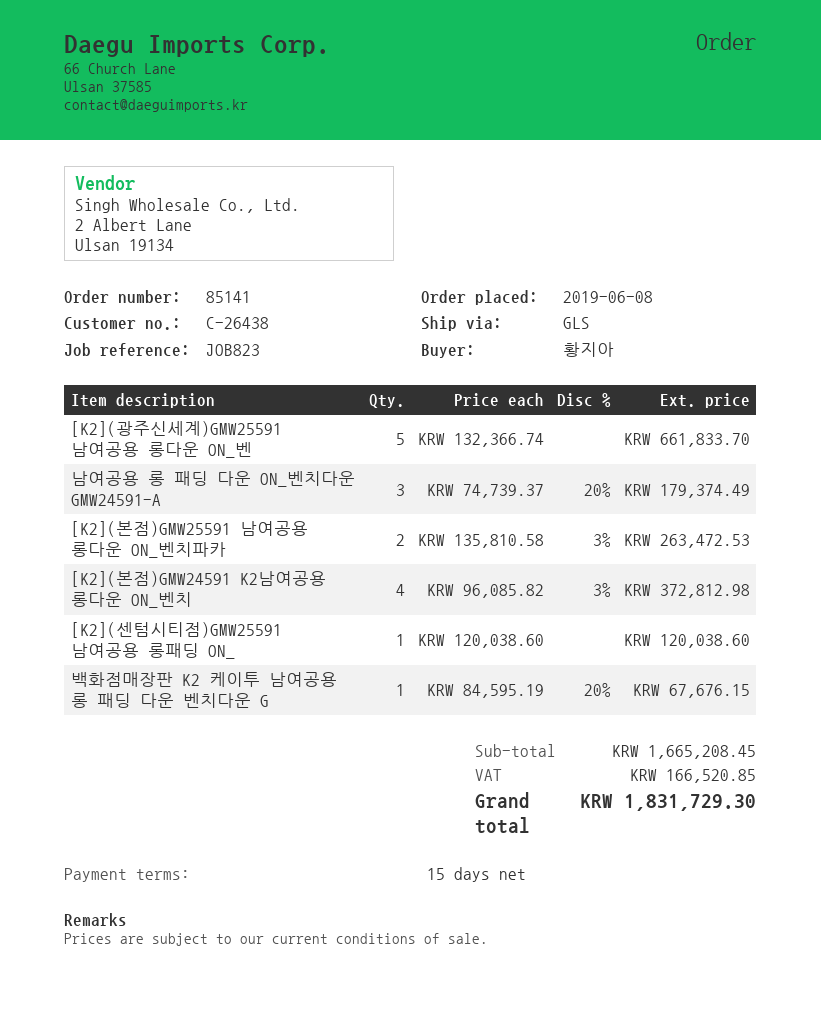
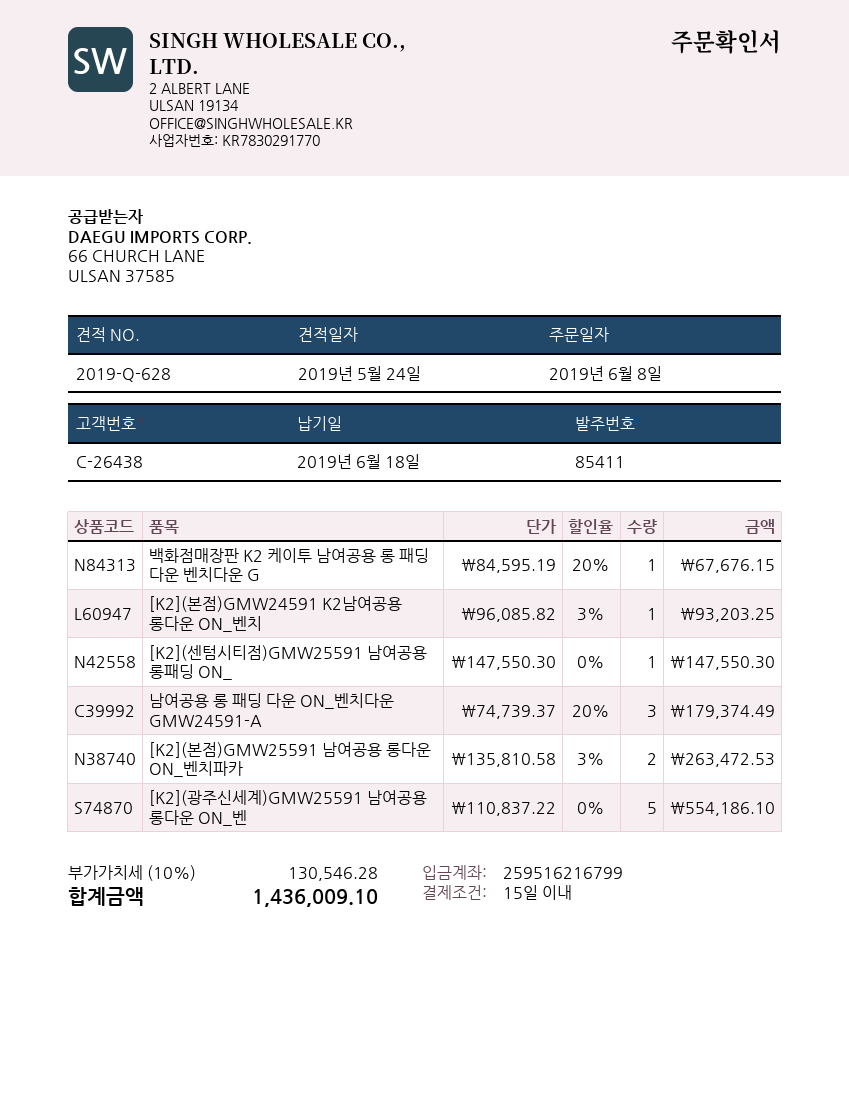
order number: 85141 -> 85411
[K2](광주신세계)GMW25591 남여공용 롱다운 ON_벤: 5 x 132366.74 = 661833.70 -> 5 x 110837.22 = 554186.10
[K2](본점)GMW24591 K2남여공용 롱다운 ON_벤치: 4 x 96085.82 - 3% = 372812.98 -> 1 x 96085.82 - 3% = 93203.25
[K2](센텀시티점)GMW25591 남여공용 롱패딩 ON_: 1 x 120038.60 = 120038.60 -> 1 x 147550.30 = 147550.30
tax: 166520.85 -> 130546.28
total: 1831729.30 -> 1436009.10

